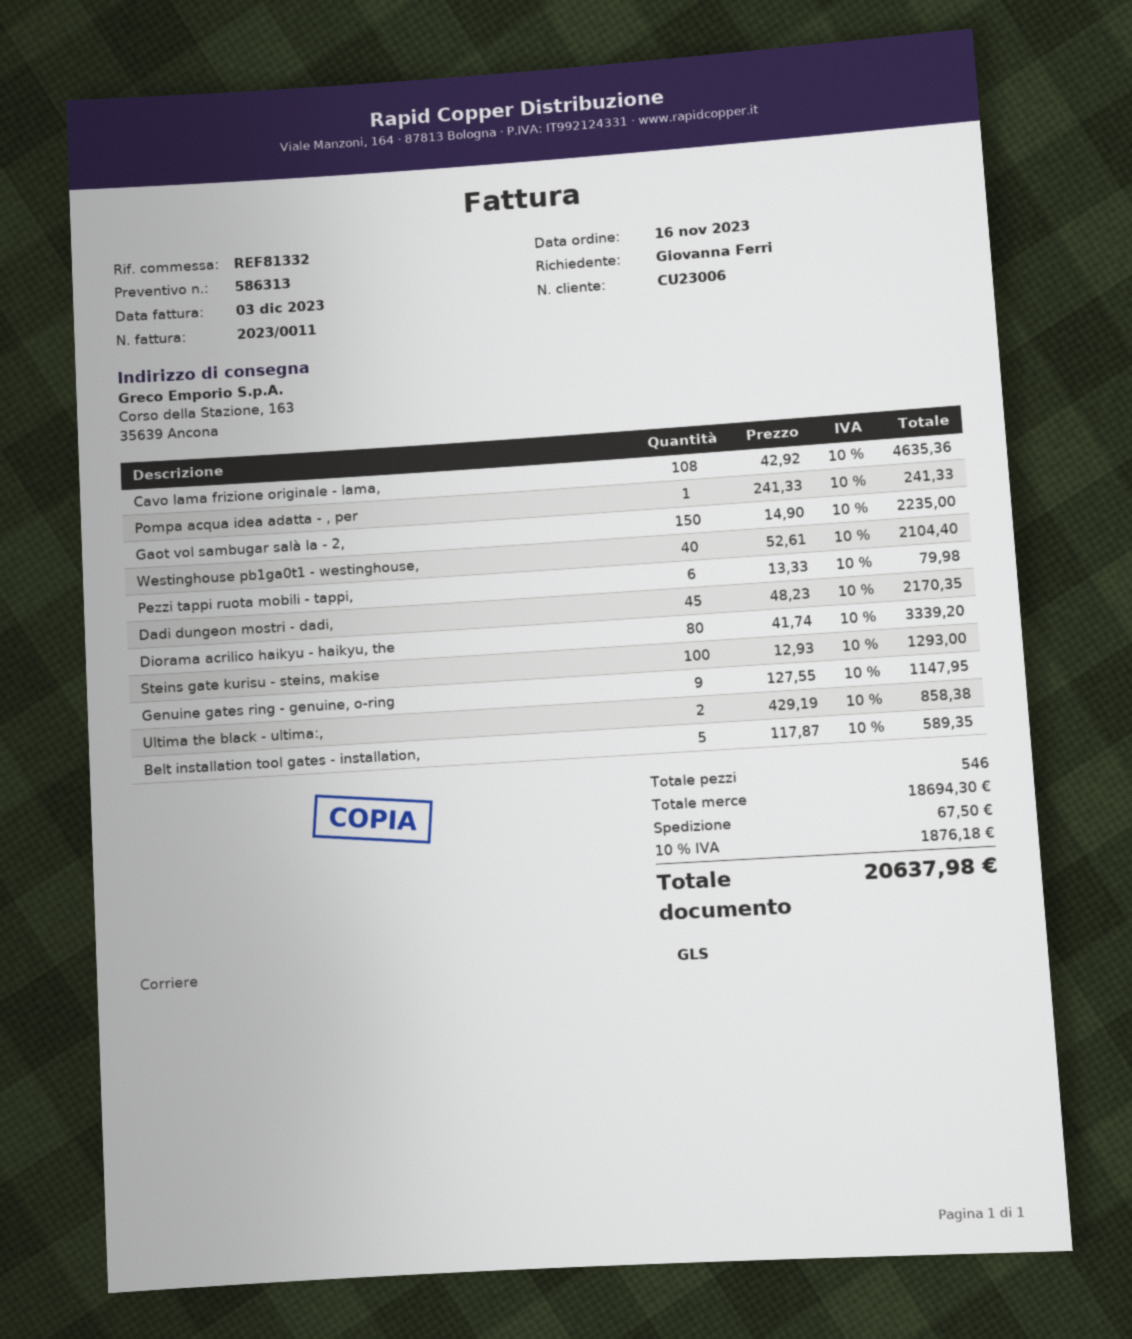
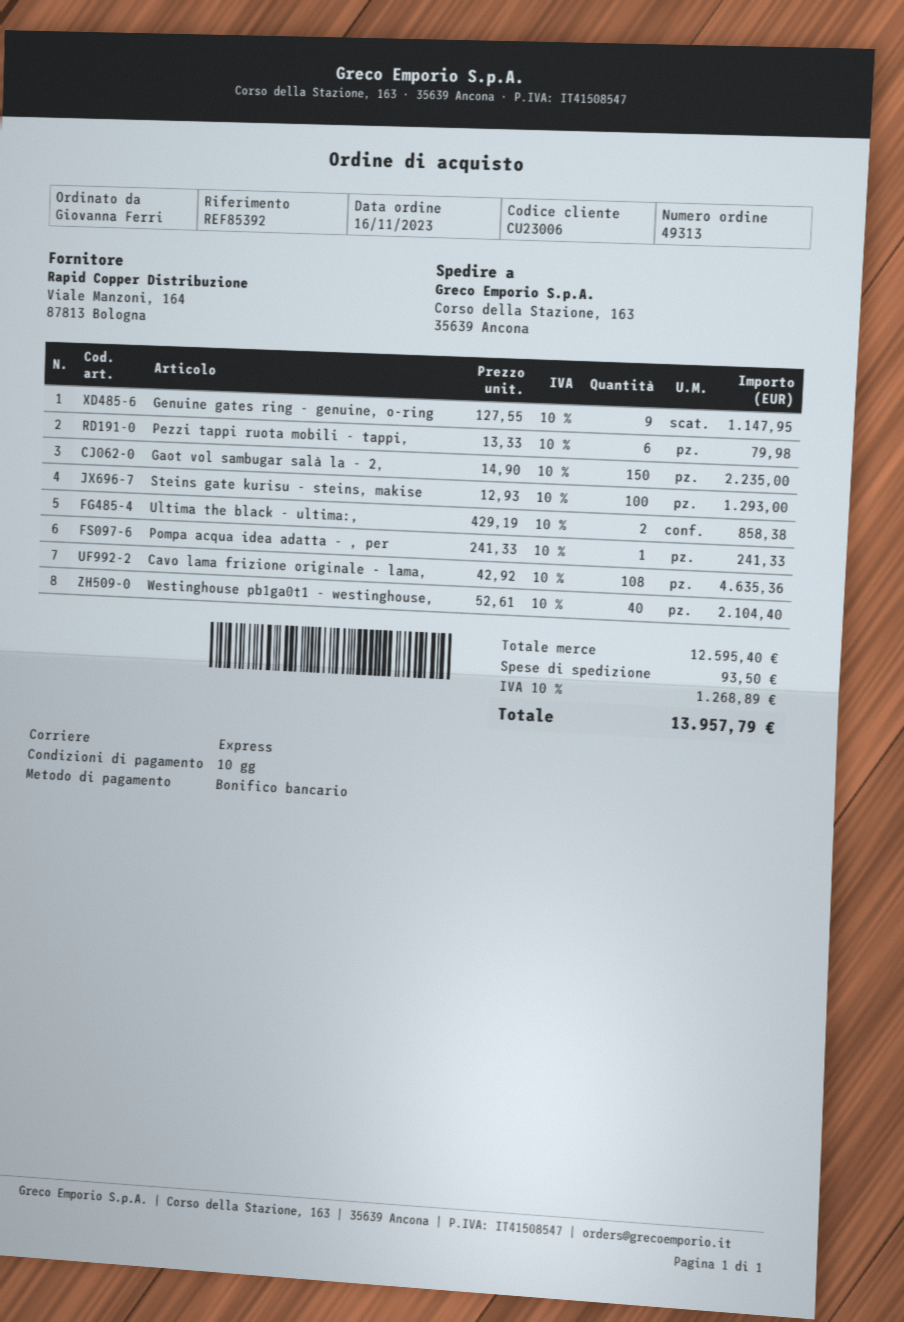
reference: REF81332 -> REF85392
shipping method: GLS -> express
Dadi dungeon mostri - dadi,: 45 x 48.23 = 2170.35 -> none
Diorama acrilico haikyu - haikyu, the: 80 x 41.74 = 3339.20 -> none
Belt installation tool gates - installation,: 5 x 117.87 = 589.35 -> none
subtotal: 18694.30 -> 12595.40
shipping: 67.50 -> 93.50
tax: 10% = 1876.18 -> 10% = 1268.89
total: 20637.98 -> 13957.79

